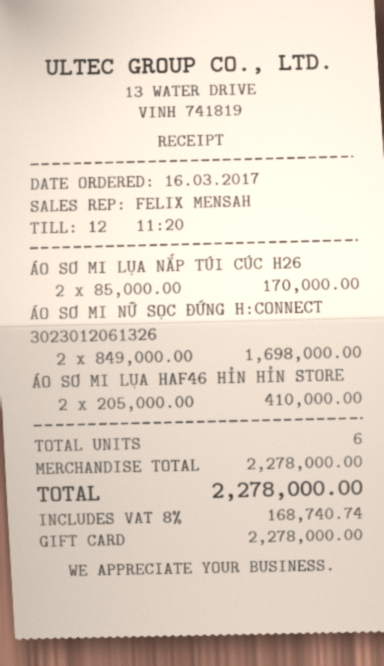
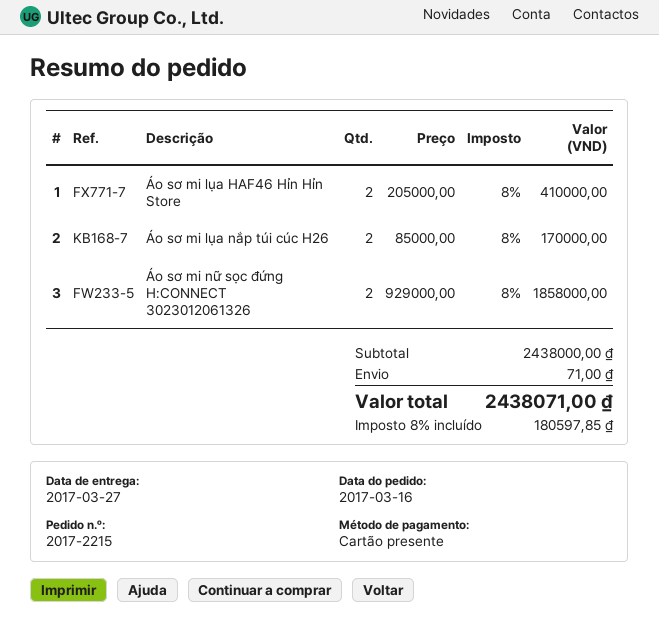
ÁO SƠ MI NỮ SỌC ĐỨNG H:CONNECT 3023012061326: 2 x 849000.00 = 1698000.00 -> 2 x 929000.00 = 1858000.00
subtotal: 2278000.00 -> 2438000.00
shipping: none -> 71.00
tax: 8% = 168740.74 -> 8% = 180597.85
total: 2278000.00 -> 2438071.00

